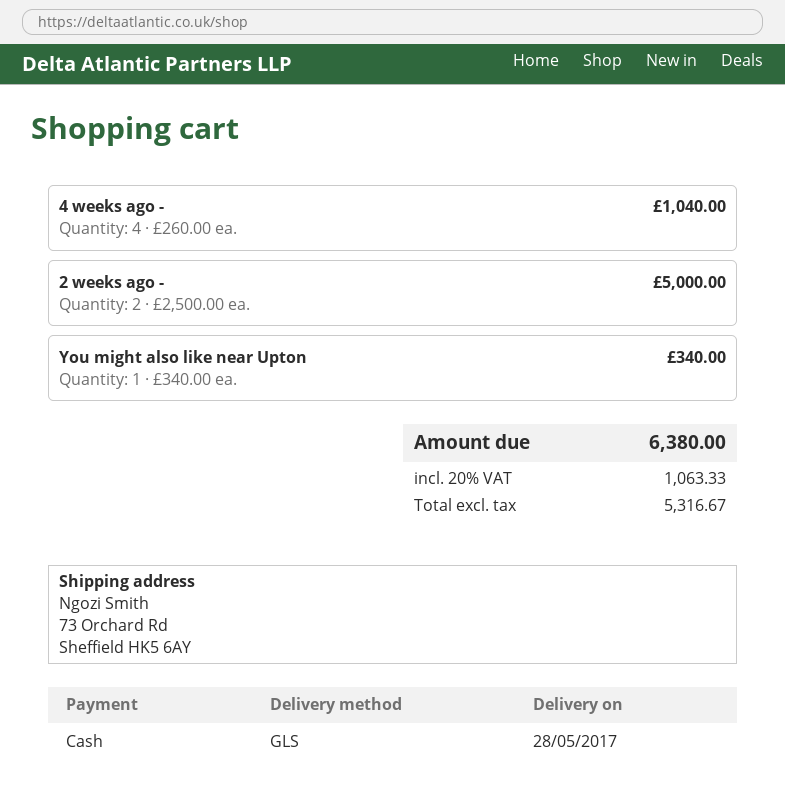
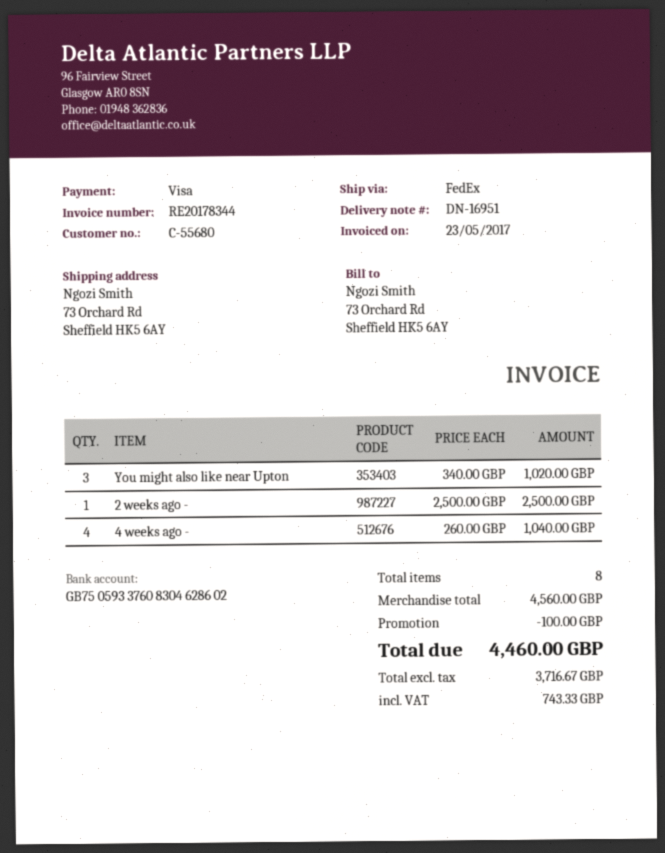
payment method: cash -> Visa
shipping method: GLS -> FedEx
2 weeks ago -: 2 x 2500.00 = 5000.00 -> 1 x 2500.00 = 2500.00
You might also like near Upton: 1 x 340.00 = 340.00 -> 3 x 340.00 = 1020.00
discount: none -> 100.00
net: 5316.67 -> 3716.67
tax: 1063.33 -> 743.33
total: 6380.00 -> 4460.00

